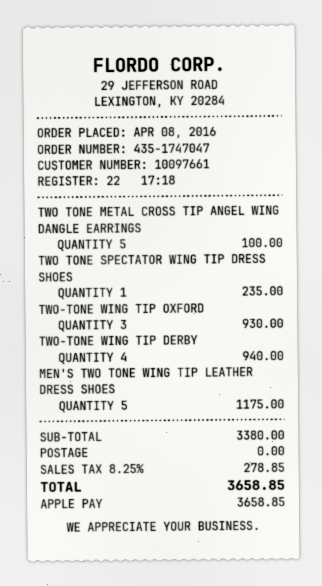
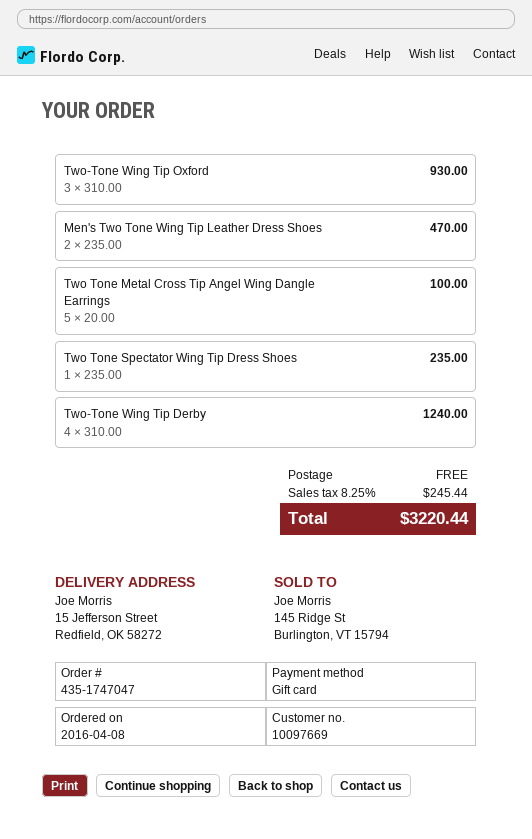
customer number: 10097661 -> 10097669
payment method: Apple Pay -> gift card
TWO-TONE WING TIP DERBY: 4 for 940.00 -> 4 for 1240.00
MEN'S TWO TONE WING TIP LEATHER DRESS SHOES: 5 for 1175.00 -> 2 for 470.00
tax: 8.25% = 278.85 -> 8.25% = 245.44
total: 3658.85 -> 3220.44

